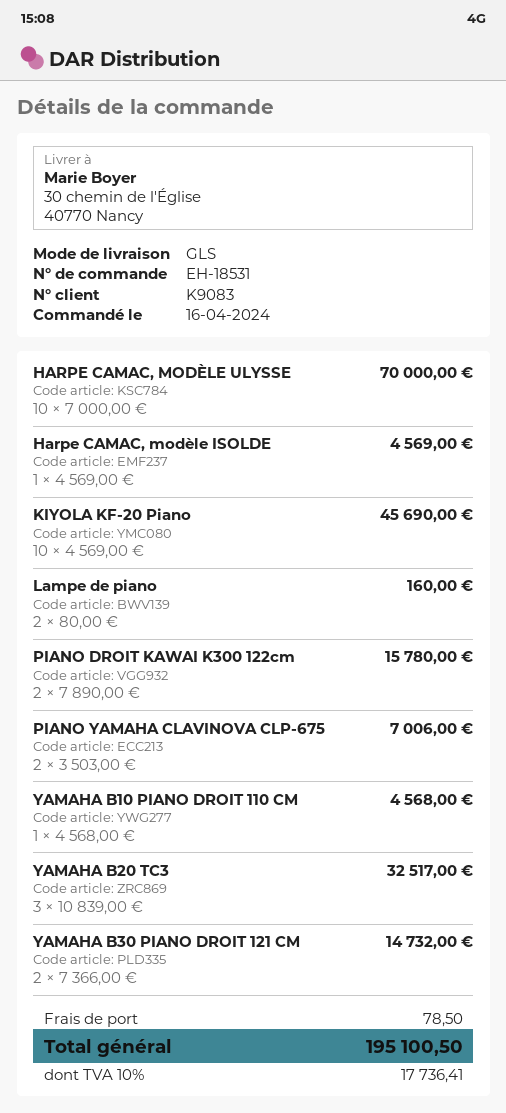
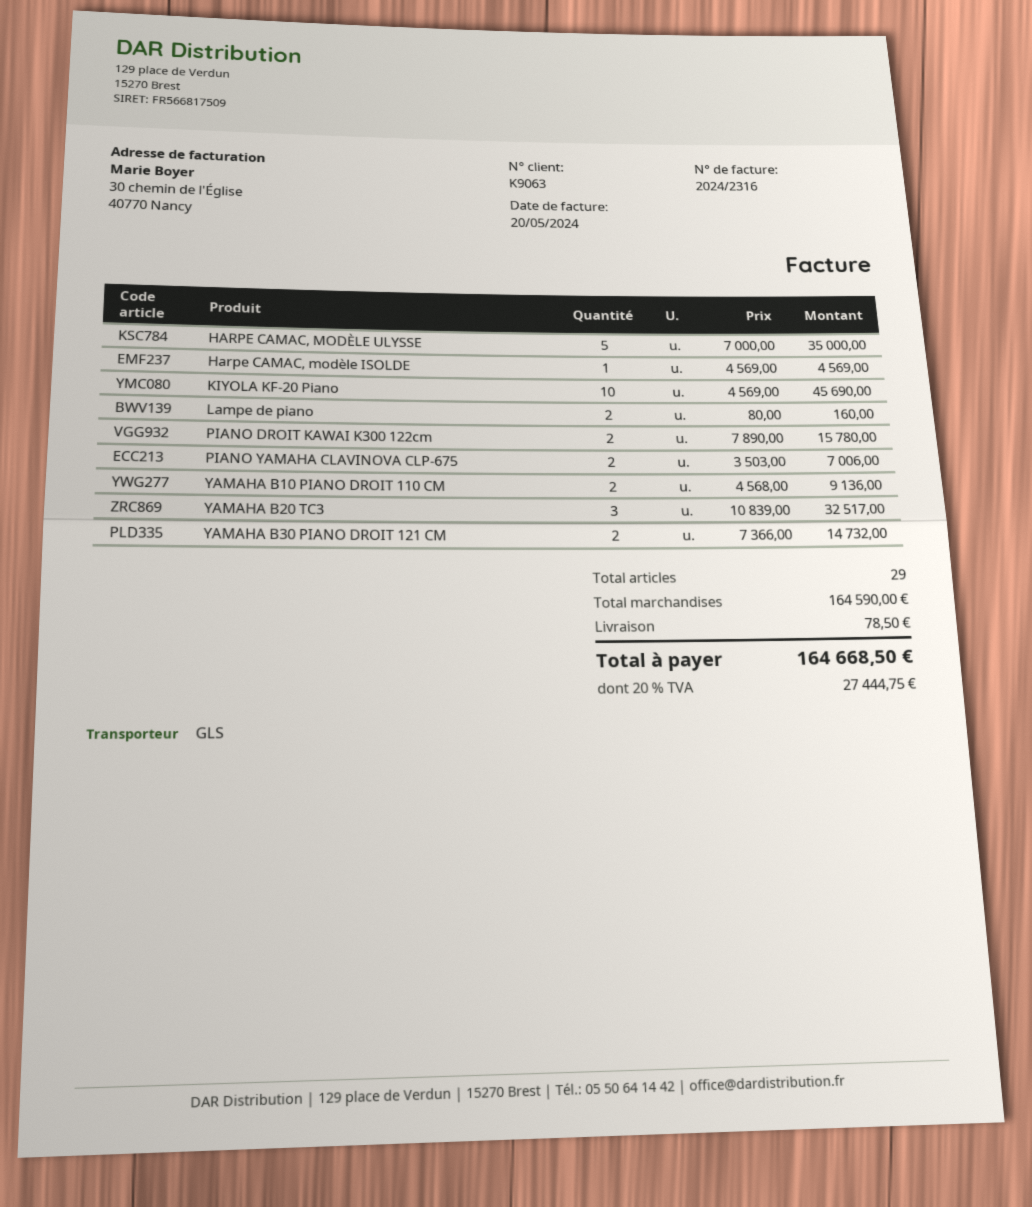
customer number: K9083 -> K9063
HARPE CAMAC, MODÈLE ULYSSE: 10 x 7000.00 = 70000.00 -> 5 x 7000.00 = 35000.00
YAMAHA B10 PIANO DROIT 110 CM: 1 x 4568.00 = 4568.00 -> 2 x 4568.00 = 9136.00
tax: 10% = 17736.41 -> 20% = 27444.75
total: 195100.50 -> 164668.50

